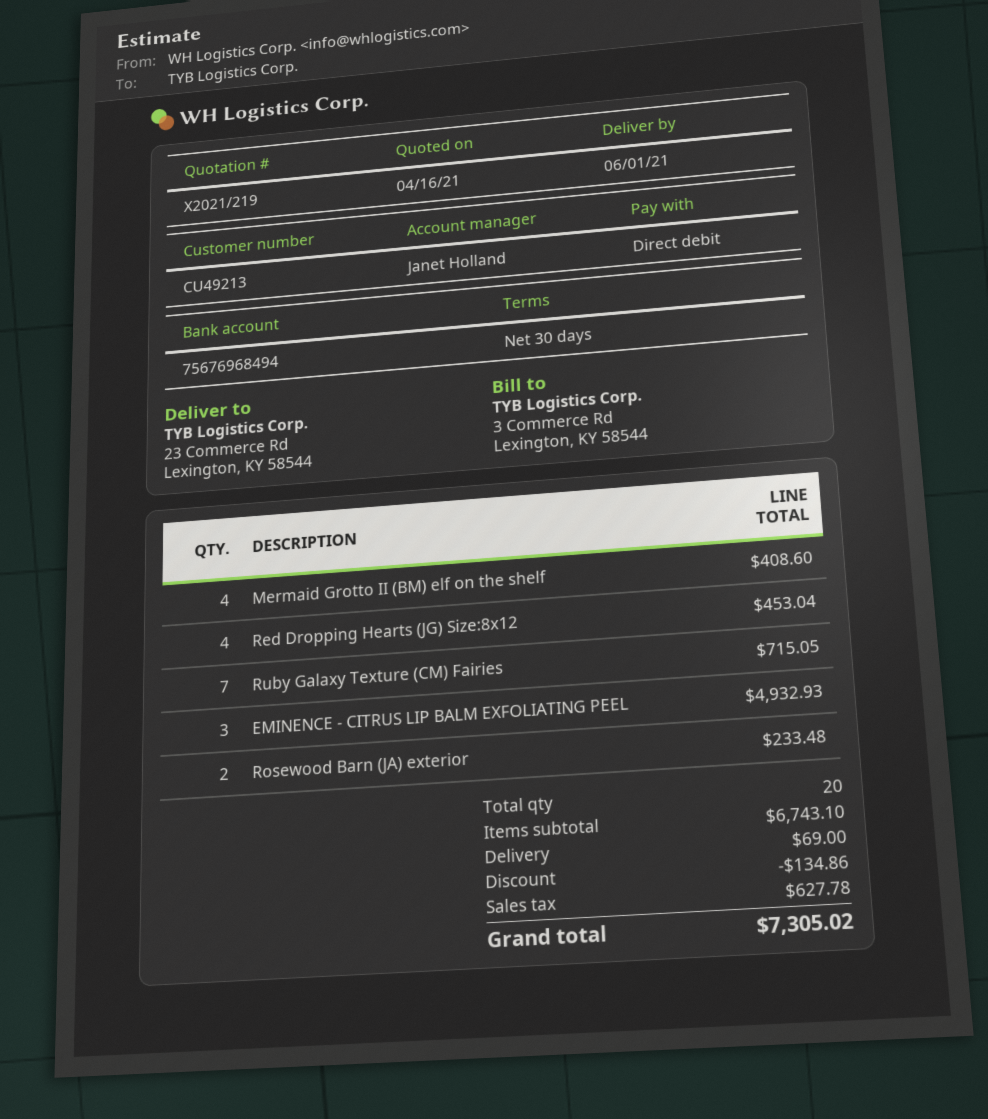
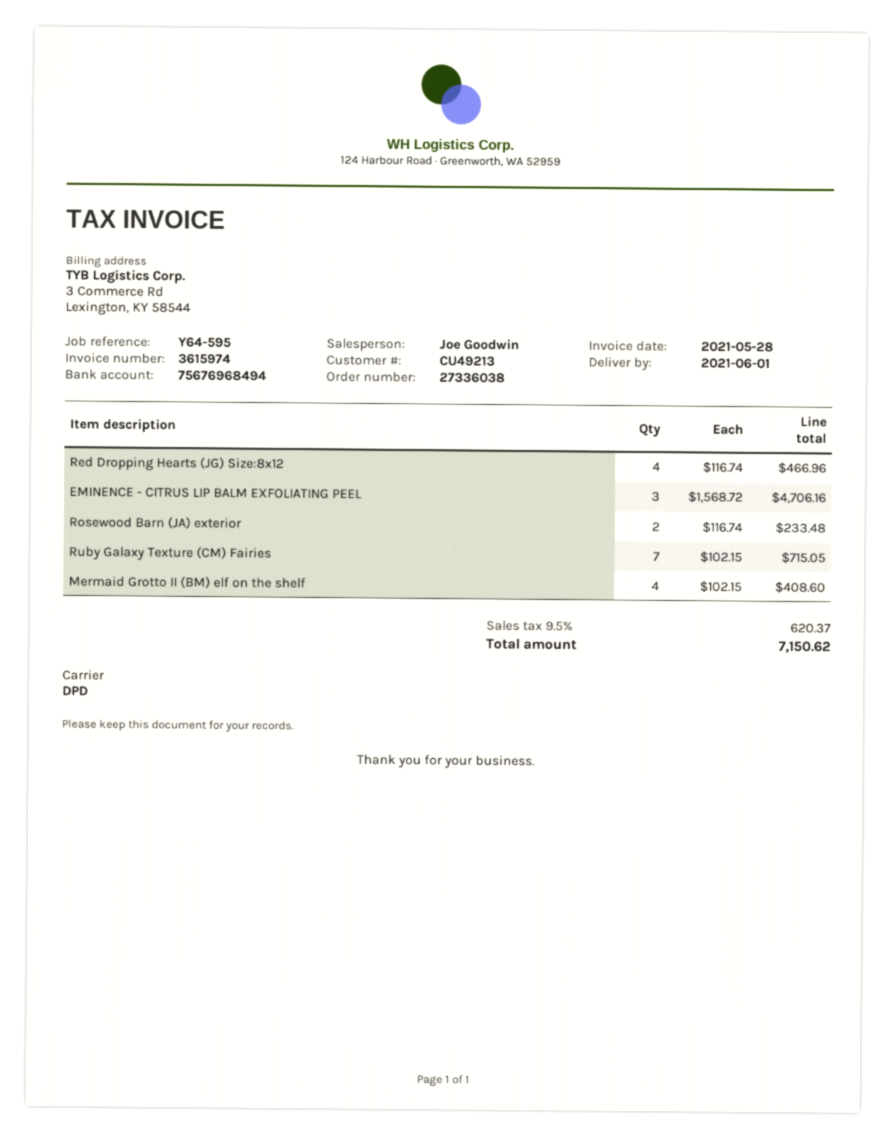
sales rep: Janet Holland -> Joe Goodwin
Red Dropping Hearts (JG) Size:8x12: 4 for 453.04 -> 4 for 466.96
EMINENCE - CITRUS LIP BALM EXFOLIATING PEEL: 3 for 4932.93 -> 3 for 4706.16
discount: 134.86 -> none
shipping: 69.00 -> none
tax: 627.78 -> 620.37
total: 7305.02 -> 7150.62

